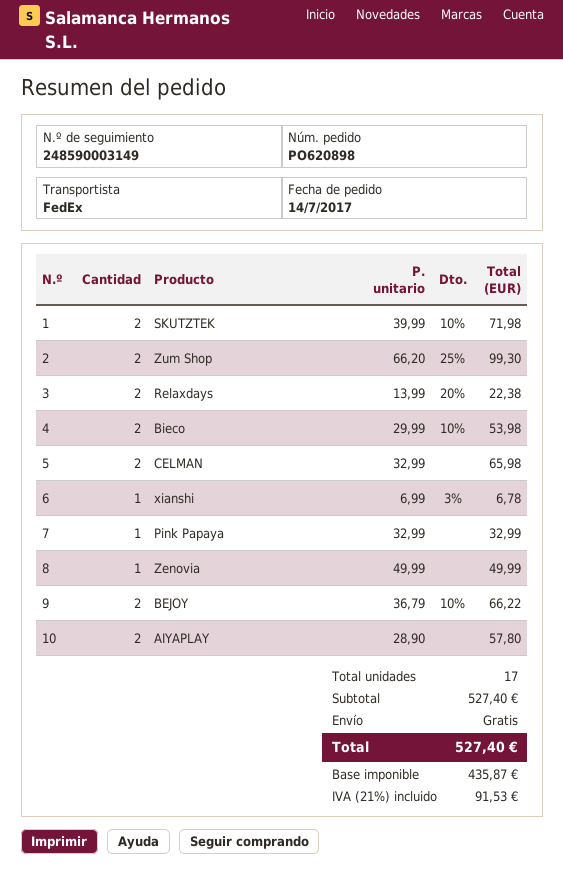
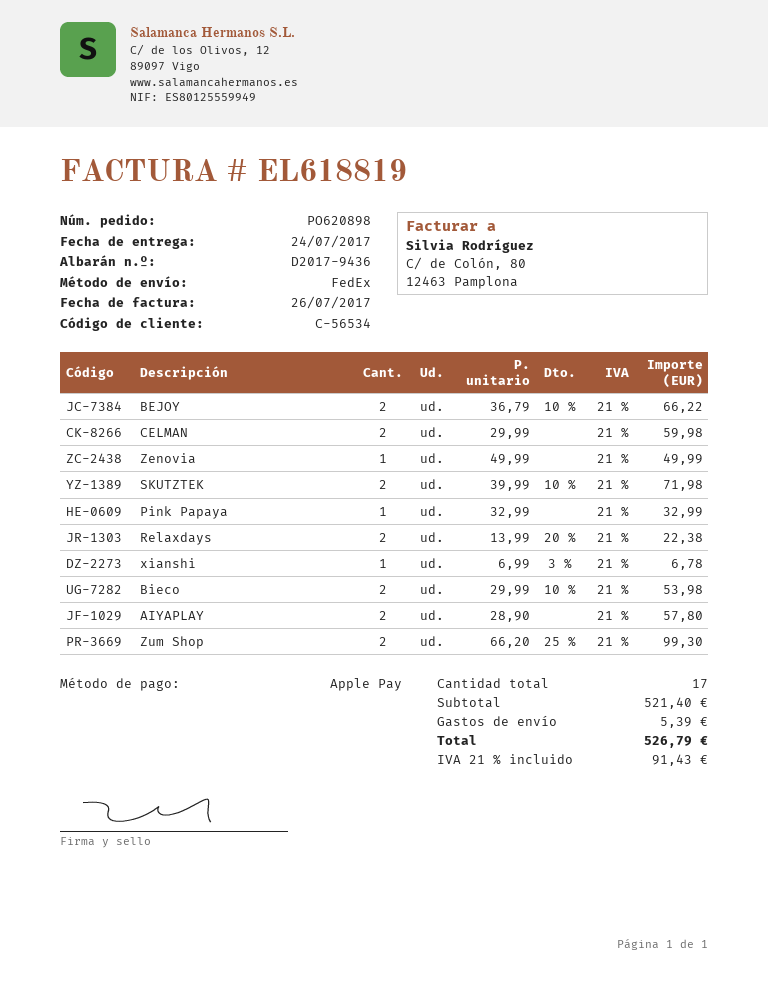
CELMAN: 2 x 32.99 = 65.98 -> 2 x 29.99 = 59.98
subtotal: 527.40 -> 521.40
shipping: 0.00 -> 5.39
tax: 21% = 91.53 -> 21% = 91.43
total: 527.40 -> 526.79

